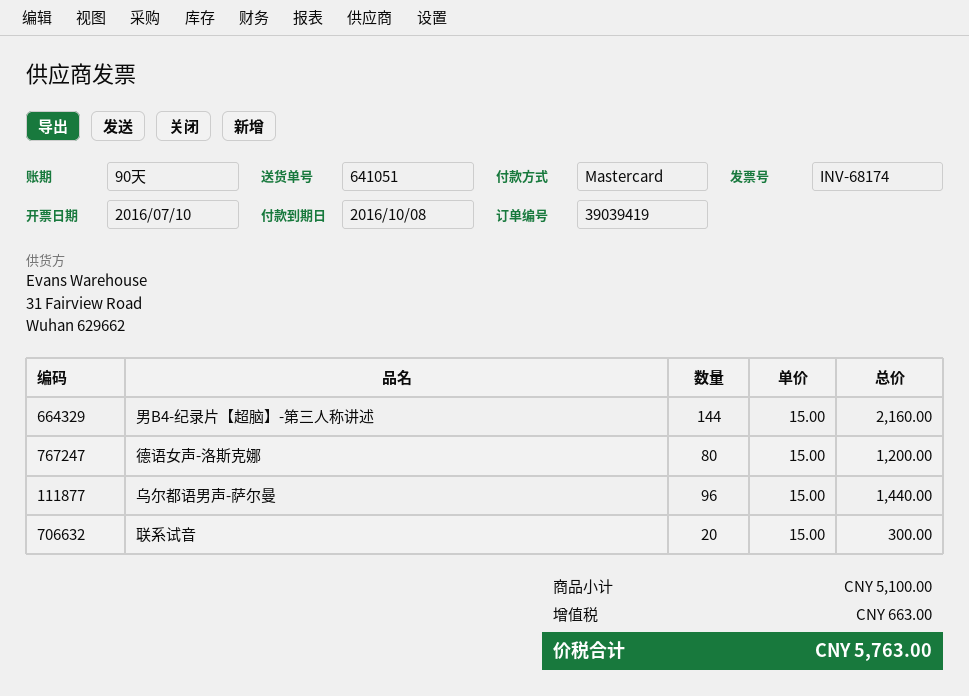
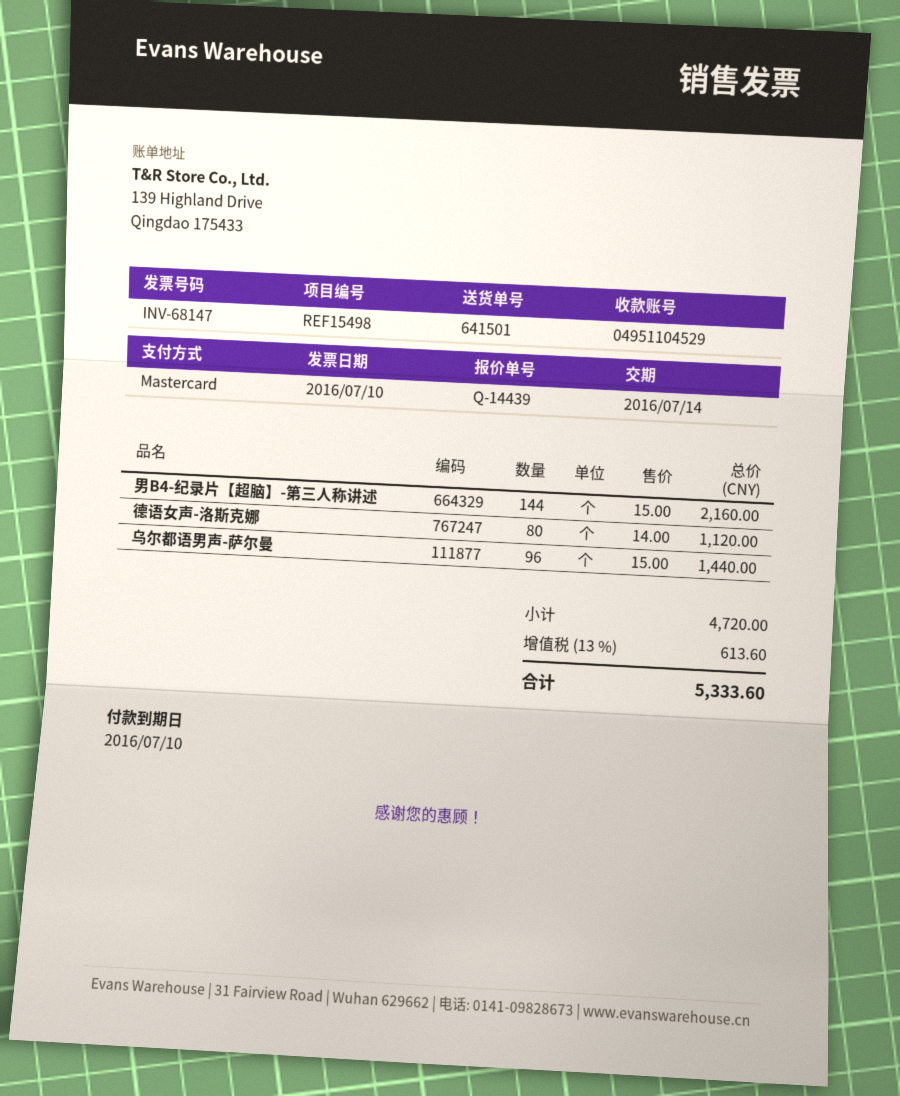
delivery note number: 641051 -> 641501
invoice number: INV-68174 -> INV-68147
due date: 2016-10-08 -> 2016-07-10
德语女声-洛斯克娜: 80 x 15.00 = 1200.00 -> 80 x 14.00 = 1120.00
联系试音: 20 x 15.00 = 300.00 -> none
subtotal: 5100.00 -> 4720.00
tax: 663.00 -> 613.60
total: 5763.00 -> 5333.60

